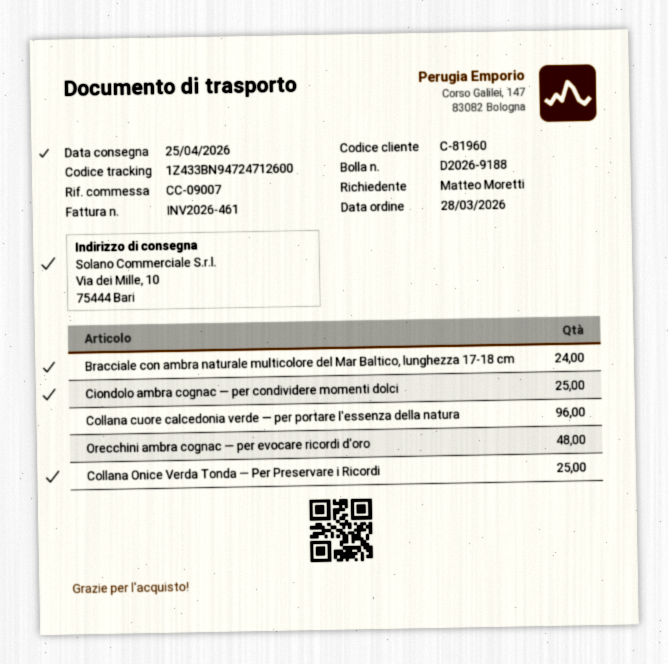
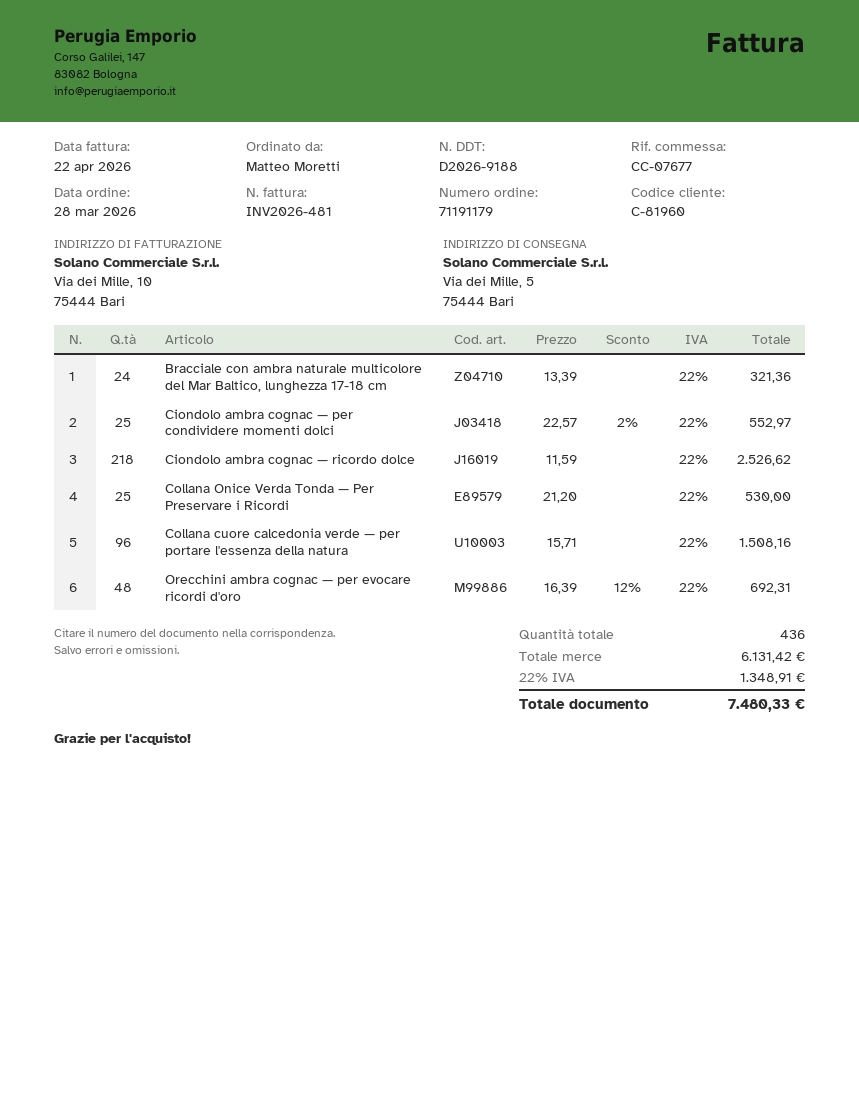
invoice number: INV2026-461 -> INV2026-481
reference: CC-09007 -> CC-07677
ship to: Via dei Mille, 10, 75444 Bari -> Via dei Mille, 5, 75444 Bari
Ciondolo ambra cognac — ricordo dolce: none -> 218

